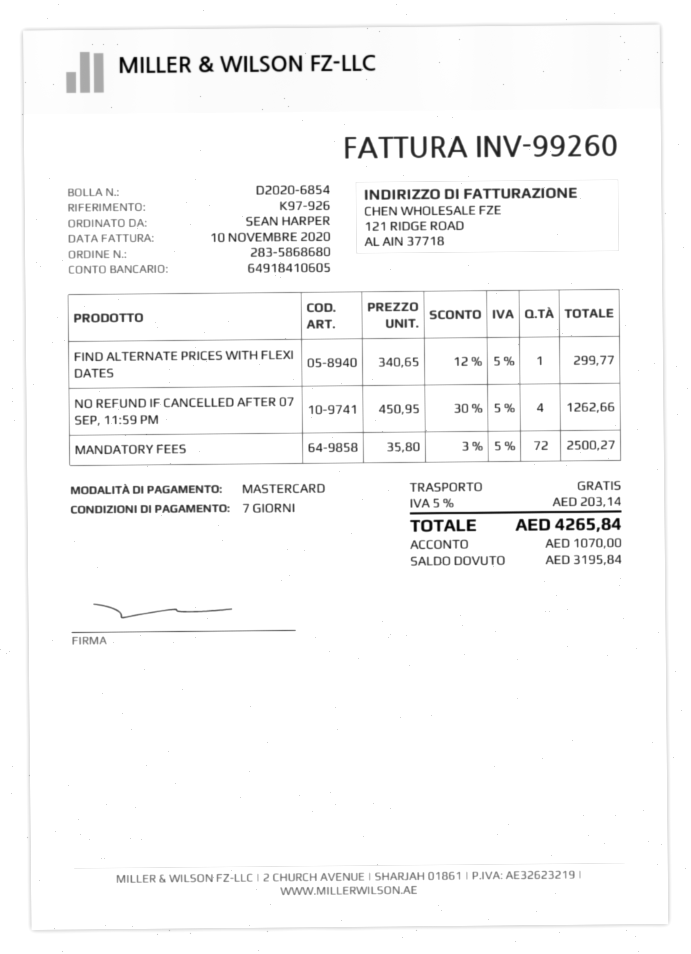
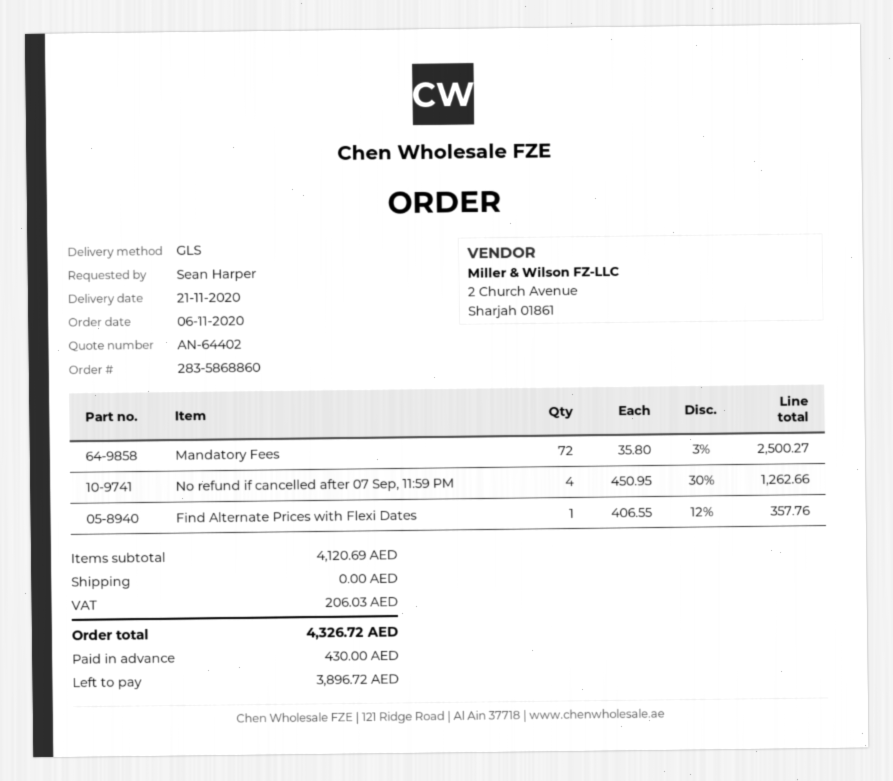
order number: 283-5868680 -> 283-5868860
FIND ALTERNATE PRICES WITH FLEXI DATES: 1 x 340.65 - 12% = 299.77 -> 1 x 406.55 - 12% = 357.76
tax: 203.14 -> 206.03
total: 4265.84 -> 4326.72
deposit: 1070.00 -> 430.00
balance: 3195.84 -> 3896.72

